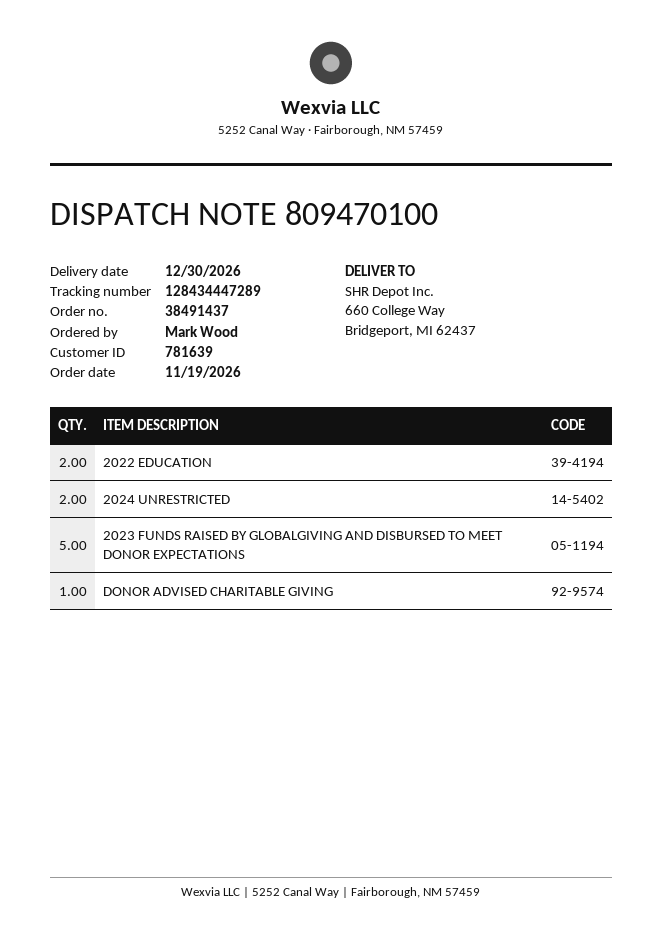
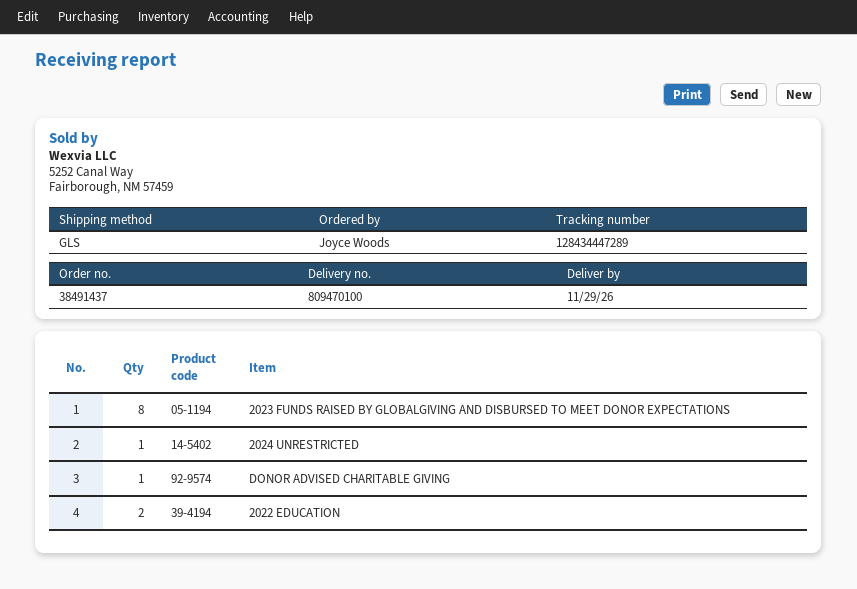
delivery date: 2026-12-30 -> 2026-11-29
ordered by: Mark Wood -> Joyce Woods
2024 UNRESTRICTED: 2 -> 1
2023 FUNDS RAISED BY GLOBALGIVING AND DISBURSED TO MEET DONOR EXPECTATIONS: 5 -> 8

